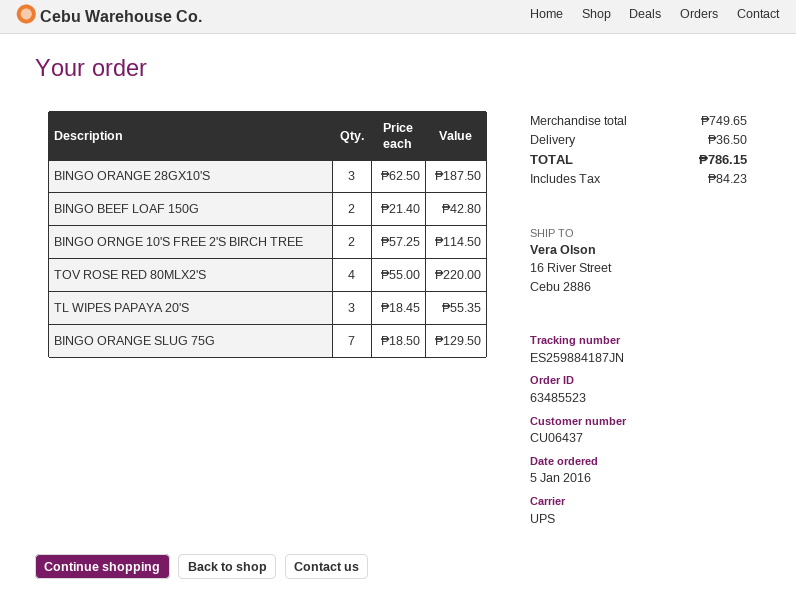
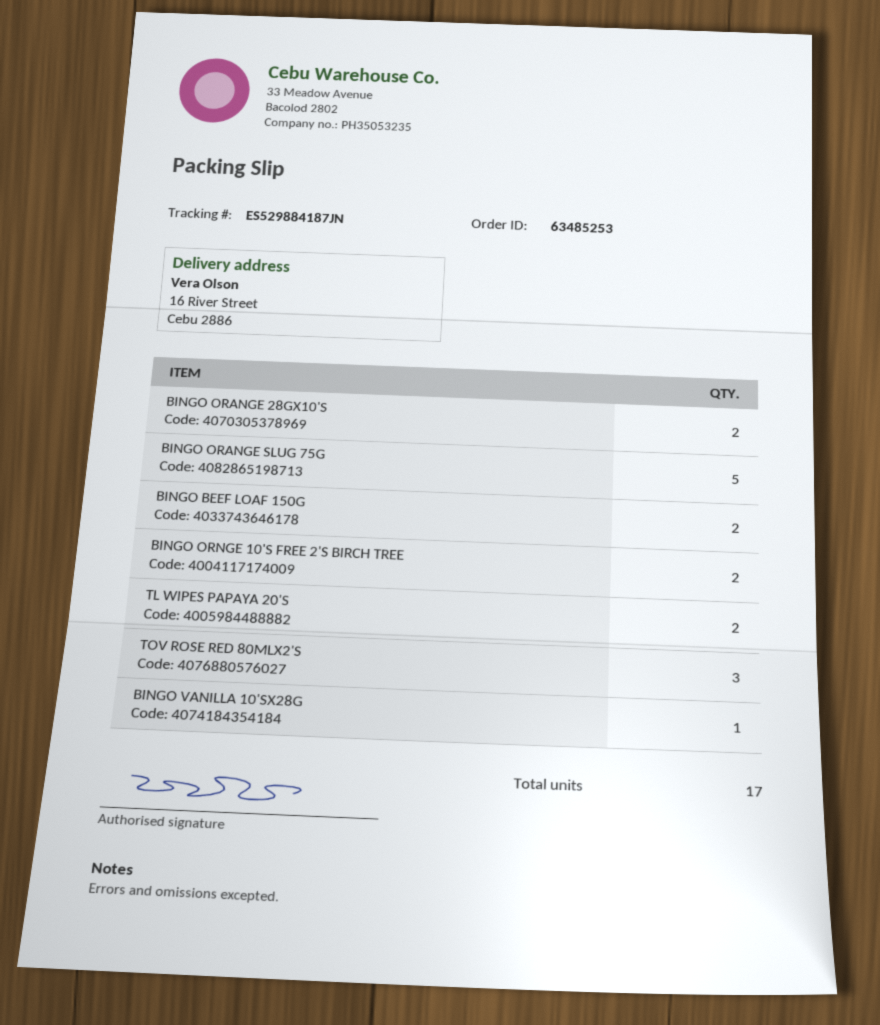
order number: 63485523 -> 63485253
tracking number: ES259884187JN -> ES529884187JN
BINGO ORANGE 28GX10'S: 3 -> 2
TOV ROSE RED 80MLX2'S: 4 -> 3
TL WIPES PAPAYA 20'S: 3 -> 2
BINGO ORANGE SLUG 75G: 7 -> 5
BINGO VANILLA 10'SX28G: none -> 1

